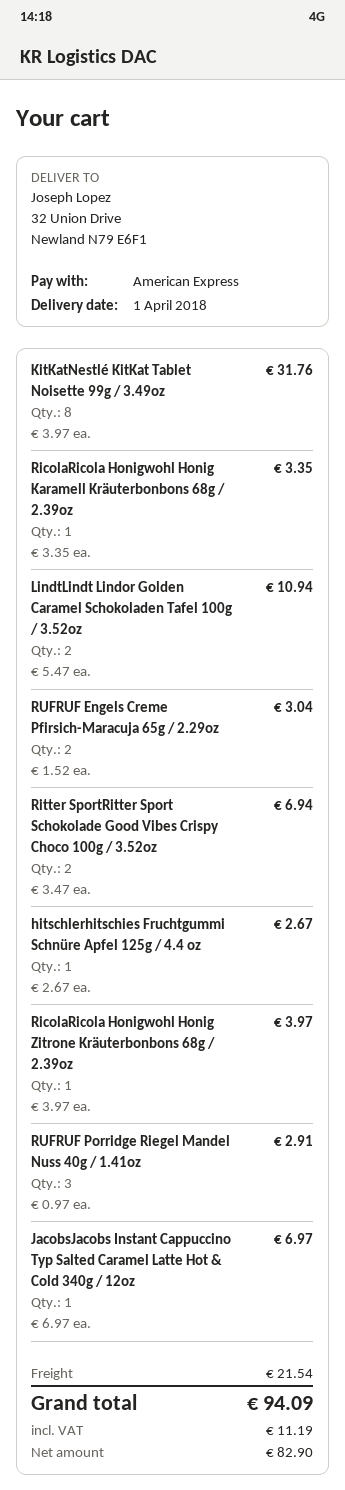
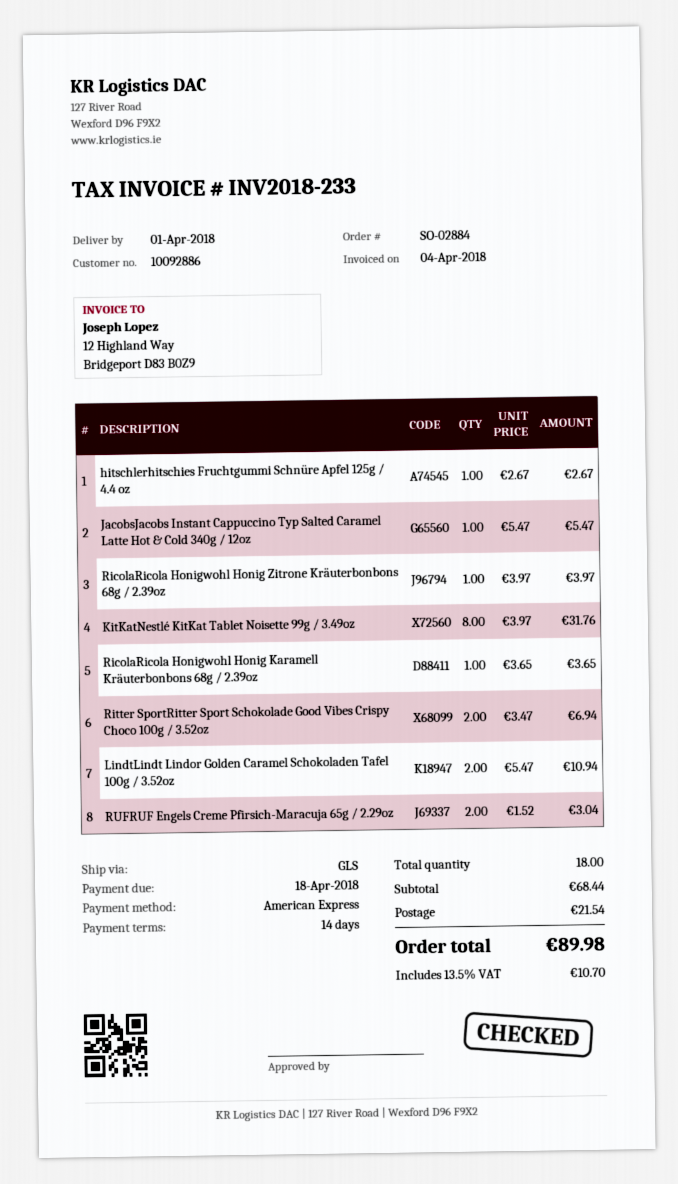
RicolaRicola Honigwohl Honig Karamell Kräuterbonbons 68g / 2.39oz: 1 x 3.35 = 3.35 -> 1 x 3.65 = 3.65
RUFRUF Porridge Riegel Mandel Nuss 40g / 1.41oz: 3 x 0.97 = 2.91 -> none
JacobsJacobs Instant Cappuccino Typ Salted Caramel Latte Hot & Cold 340g / 12oz: 1 x 6.97 = 6.97 -> 1 x 5.47 = 5.47
tax: 11.19 -> 10.70
total: 94.09 -> 89.98

